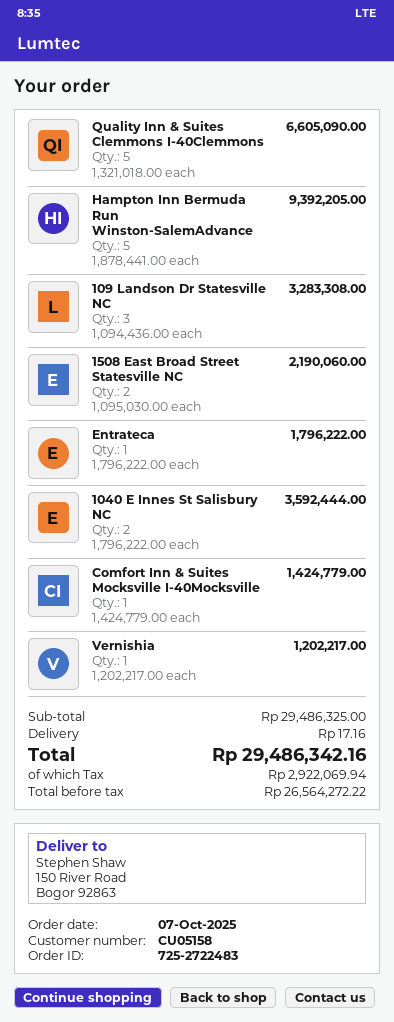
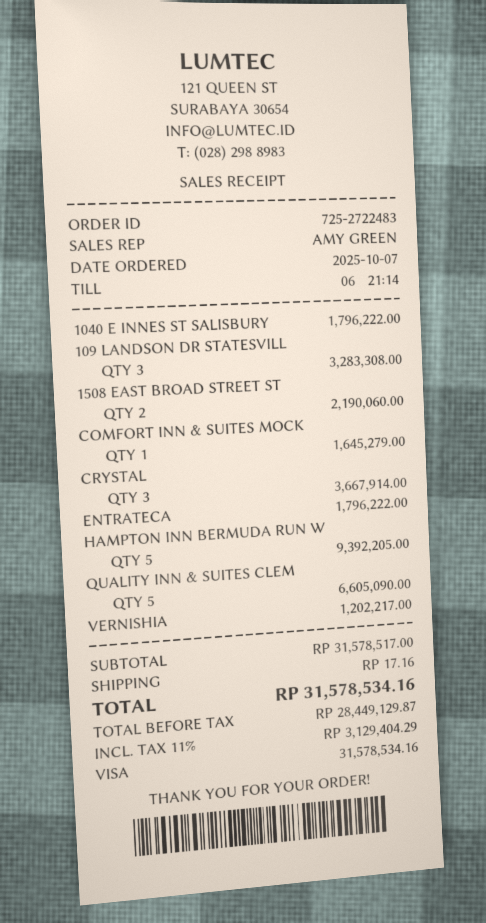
1040 E Innes St Salisbury NC: 2 for 3592444.00 -> 1 for 1796222.00
Comfort Inn & Suites Mocksville I-40Mocksville: 1 for 1424779.00 -> 1 for 1645279.00
CRYSTAL: none -> 3 for 3667914.00
subtotal: 29486325.00 -> 31578517.00
net: 26564272.22 -> 28449129.87
tax: 2922069.94 -> 3129404.29
total: 29486342.16 -> 31578534.16

